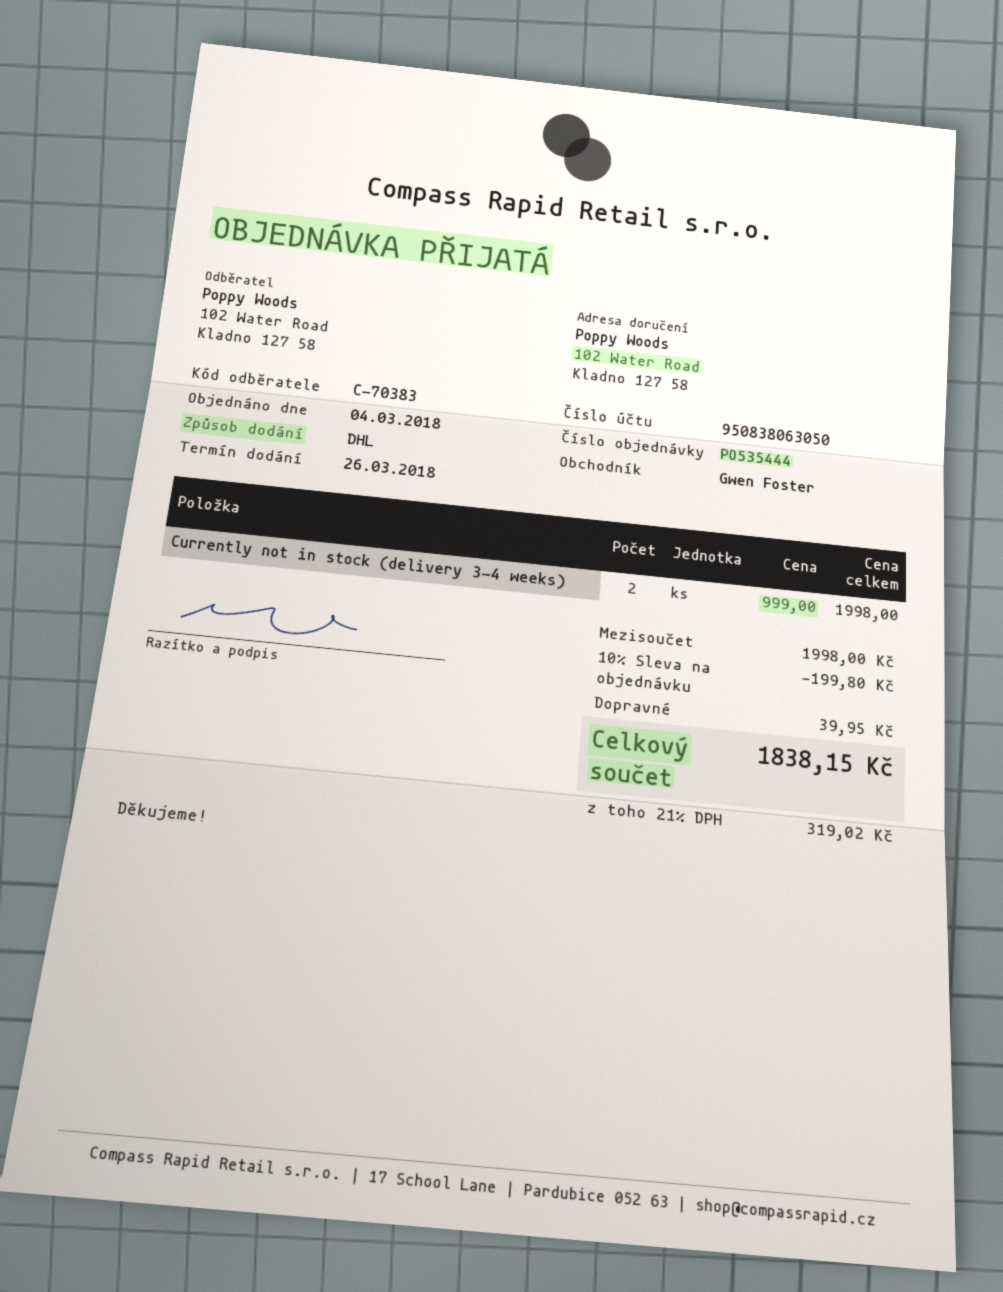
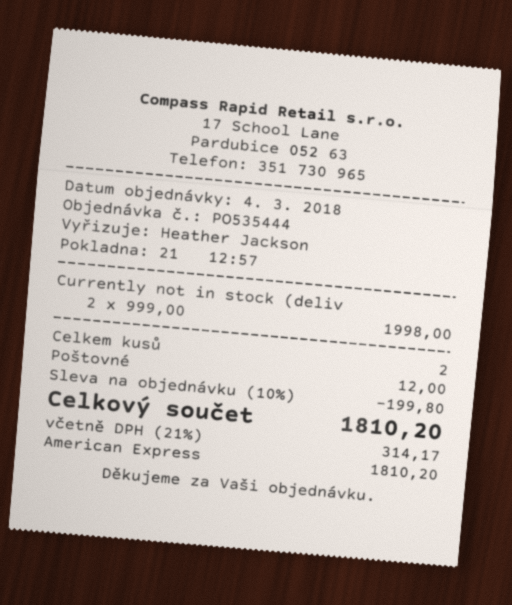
sales rep: Gwen Foster -> Heather Jackson
shipping: 39.95 -> 12.00
tax: 21% = 319.02 -> 21% = 314.17
total: 1838.15 -> 1810.20

